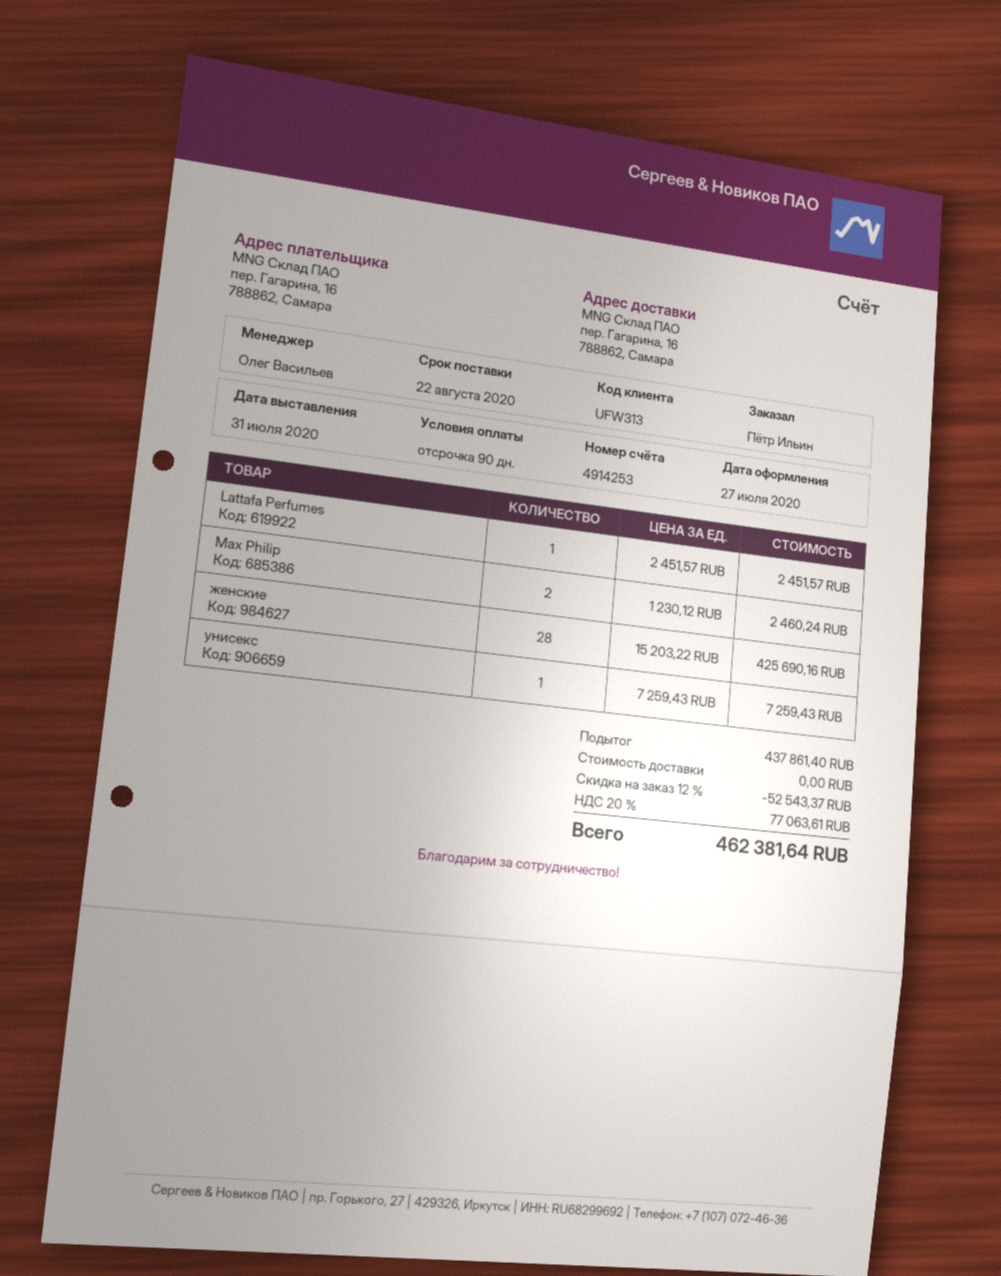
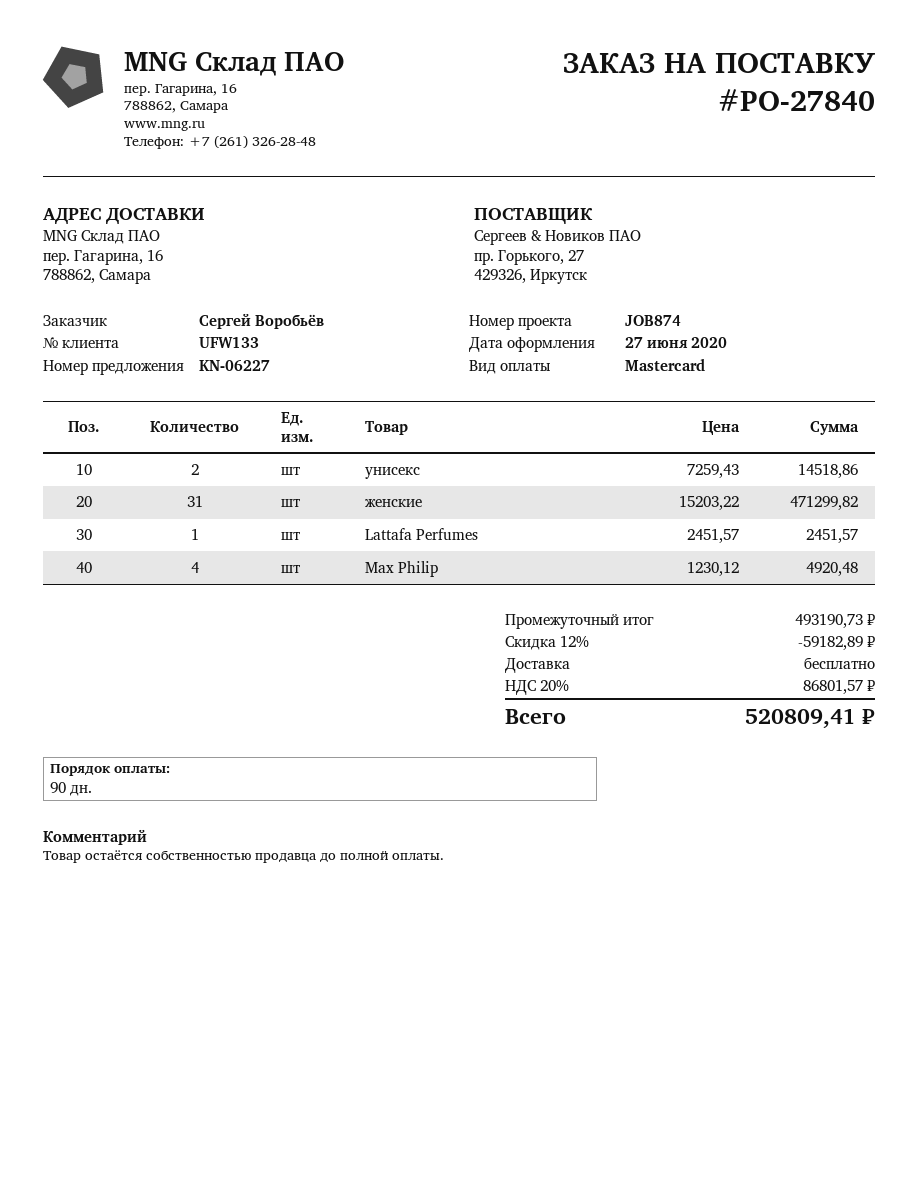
order date: 2020-07-27 -> 2020-06-27
customer number: UFW313 -> UFW133
ordered by: Пётр Ильин -> Сергей Воробьёв
Max Philip: 2 x 1230.12 = 2460.24 -> 4 x 1230.12 = 4920.48
женские: 28 x 15203.22 = 425690.16 -> 31 x 15203.22 = 471299.82
унисекс: 1 x 7259.43 = 7259.43 -> 2 x 7259.43 = 14518.86
subtotal: 437861.40 -> 493190.73
discount: 12% = 52543.37 -> 12% = 59182.89
tax: 20% = 77063.61 -> 20% = 86801.57
total: 462381.64 -> 520809.41

